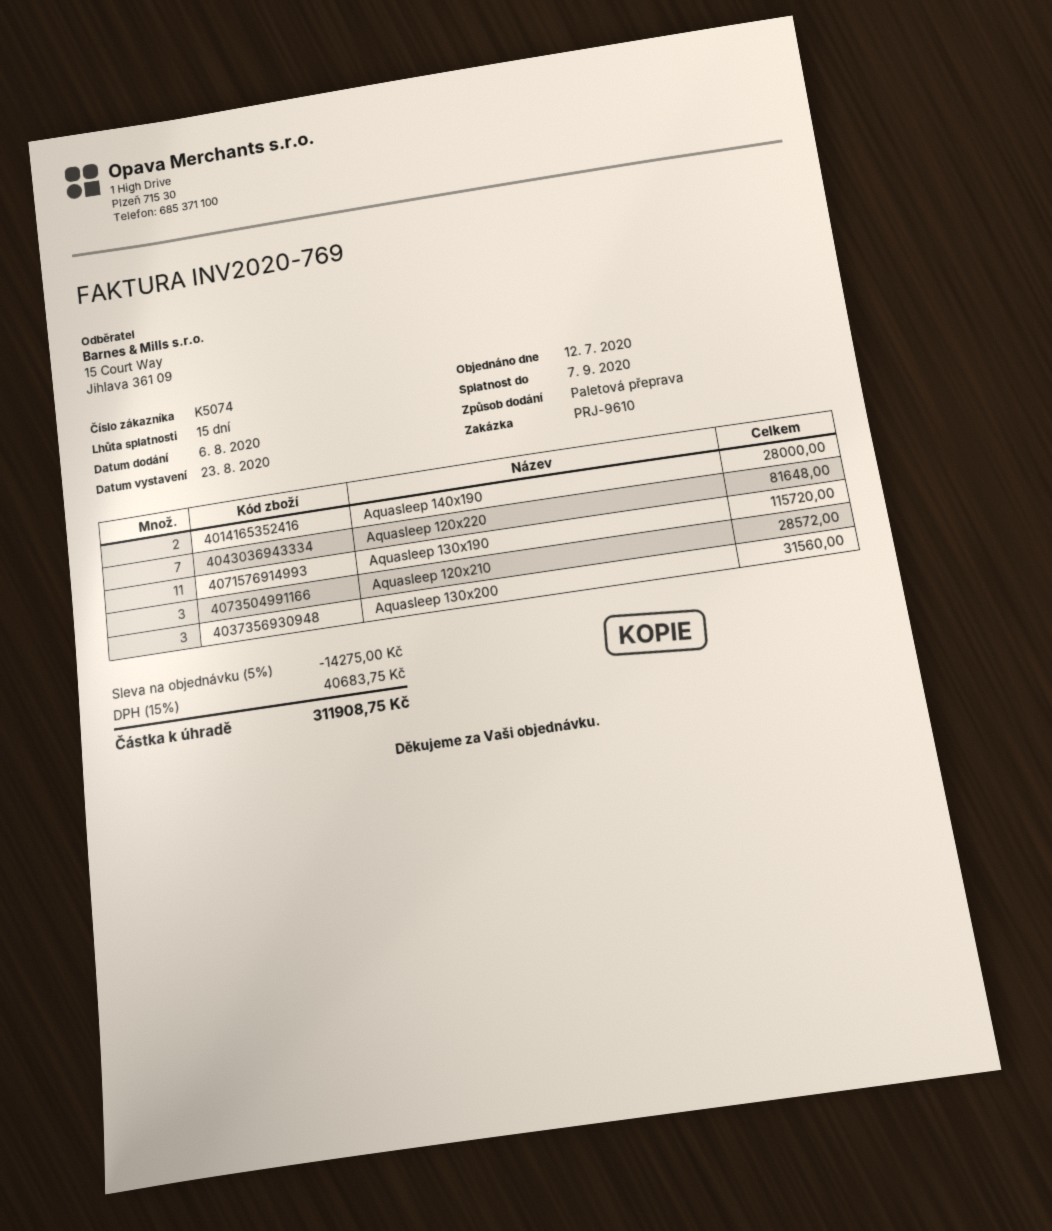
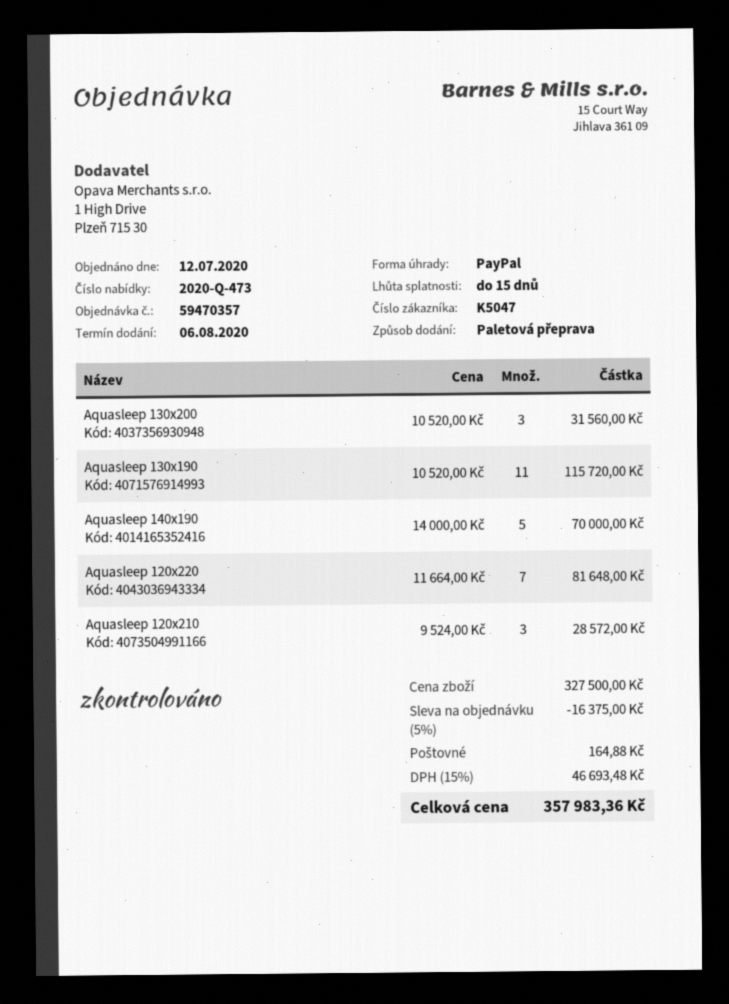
customer number: K5074 -> K5047
Aquasleep 140x190: 2 for 28000.00 -> 5 for 70000.00
discount: 5% = 14275.00 -> 5% = 16375.00
shipping: none -> 164.88
tax: 15% = 40683.75 -> 15% = 46693.48
total: 311908.75 -> 357983.36

